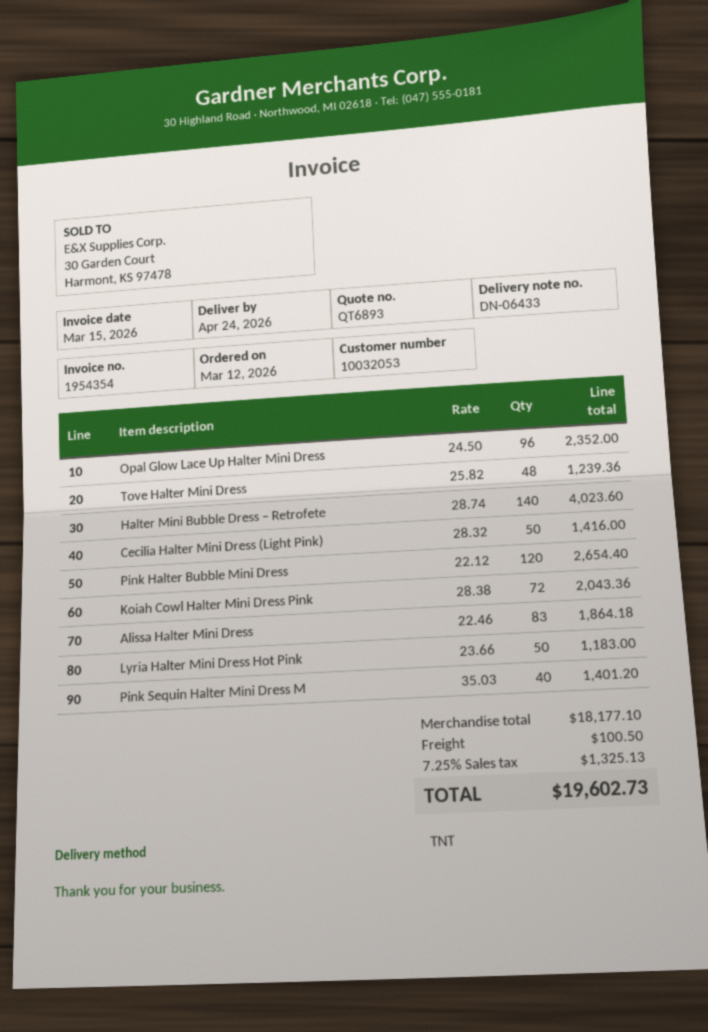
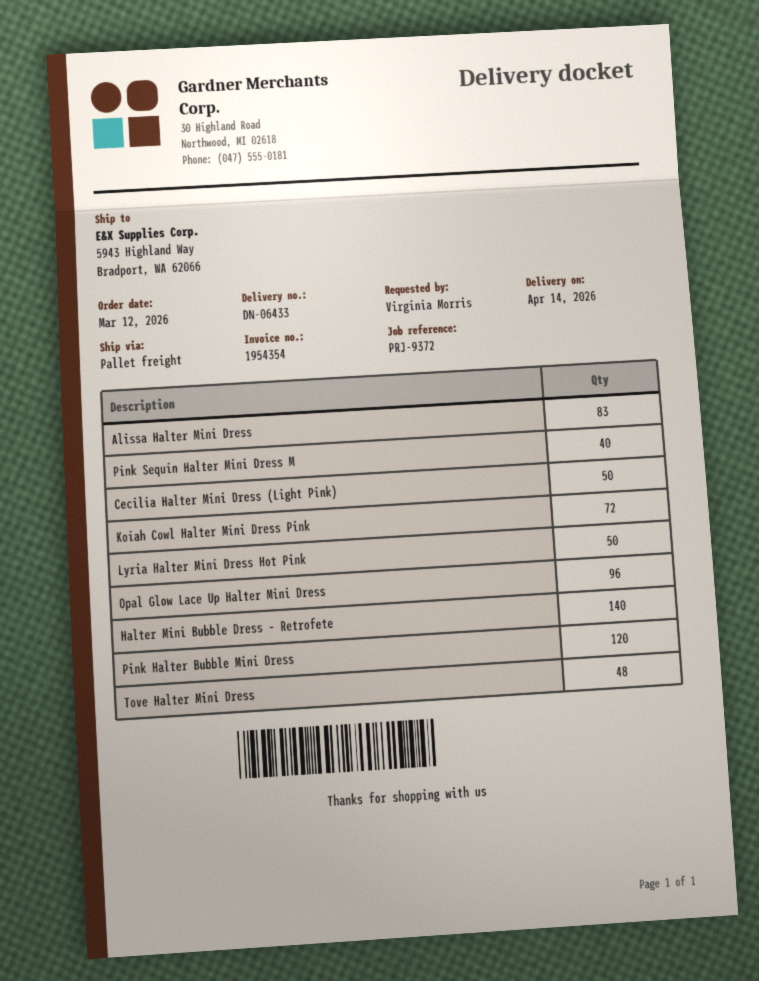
delivery date: 2026-04-24 -> 2026-04-14
shipping method: TNT -> pallet freight

